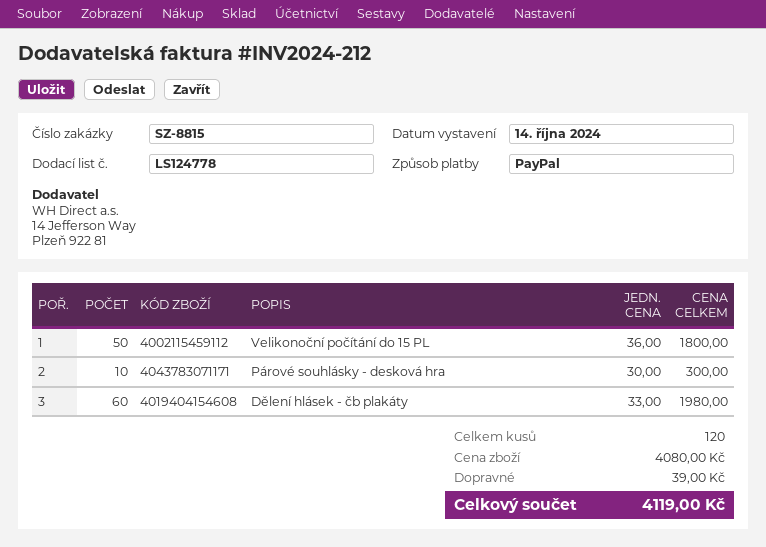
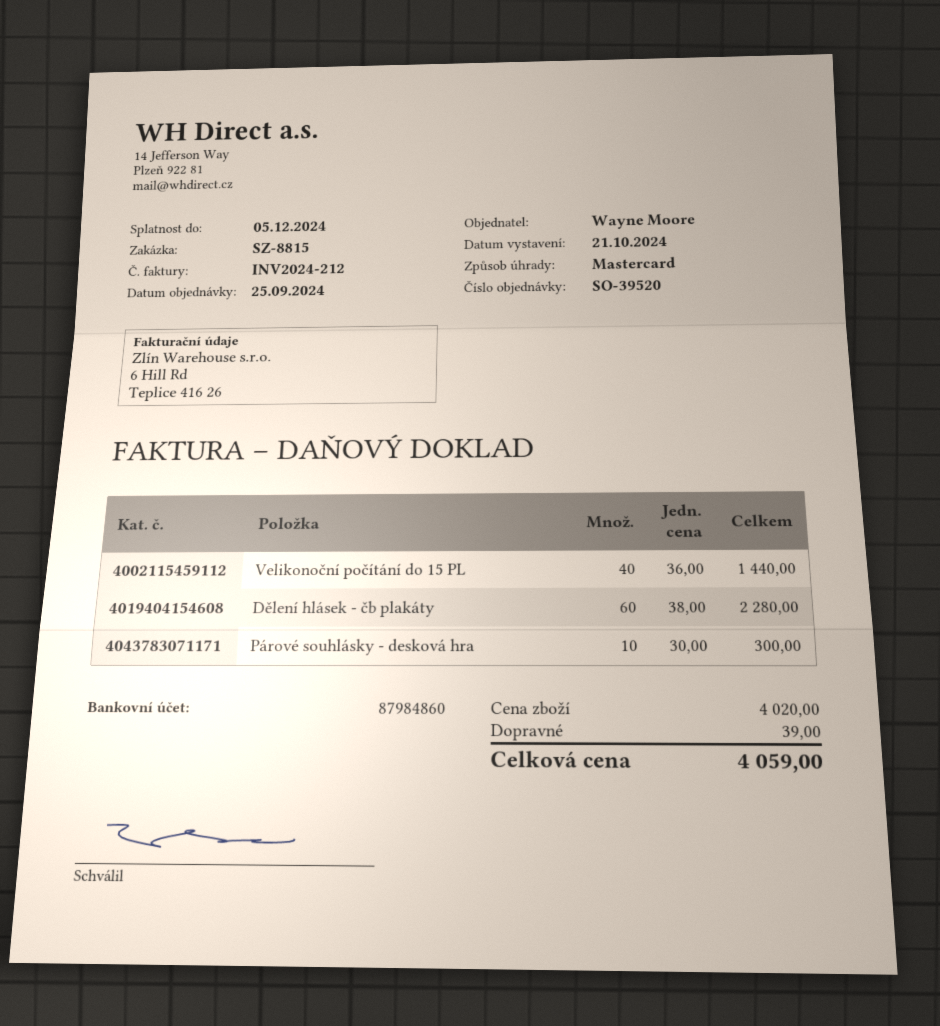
invoice date: 2024-10-14 -> 2024-10-21
payment method: PayPal -> Mastercard
Velikonoční počítání do 15 PL: 50 x 36.00 = 1800.00 -> 40 x 36.00 = 1440.00
Dělení hlásek - čb plakáty: 60 x 33.00 = 1980.00 -> 60 x 38.00 = 2280.00
subtotal: 4080.00 -> 4020.00
total: 4119.00 -> 4059.00

